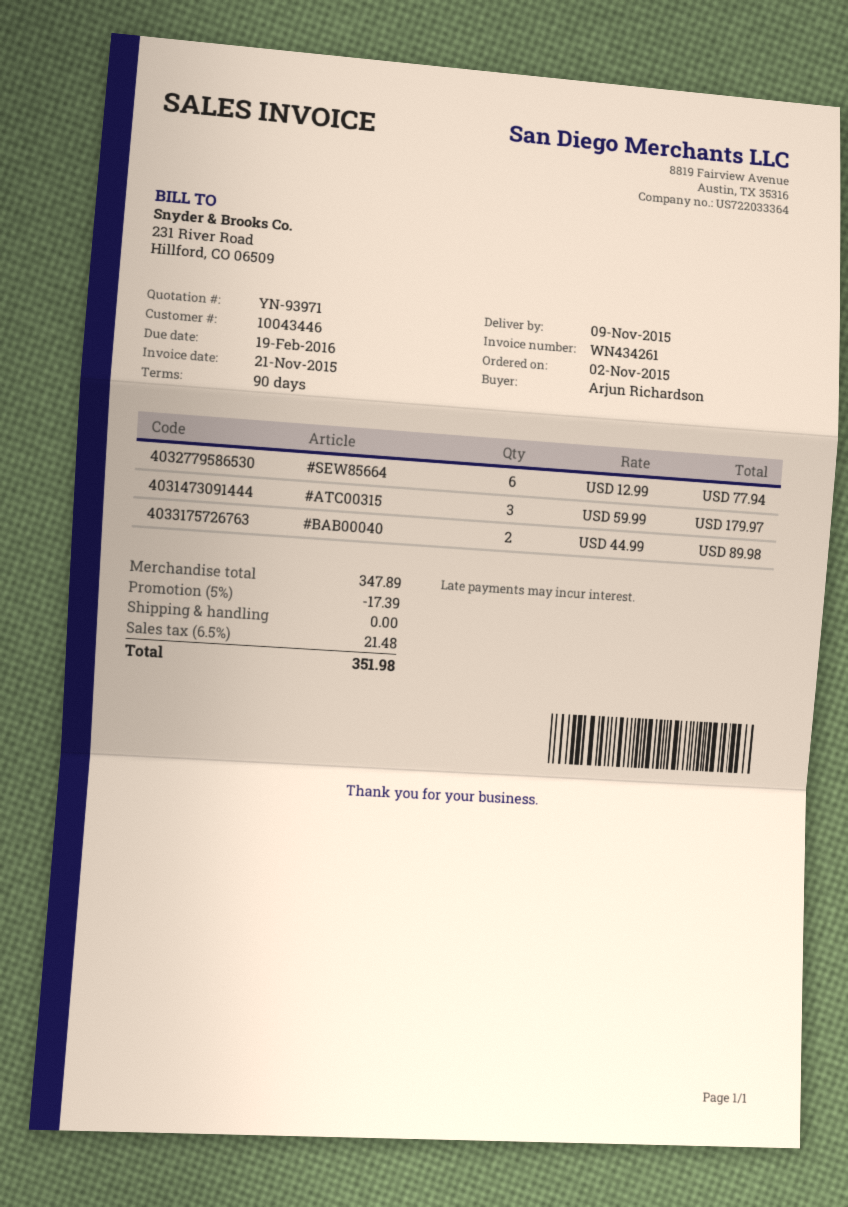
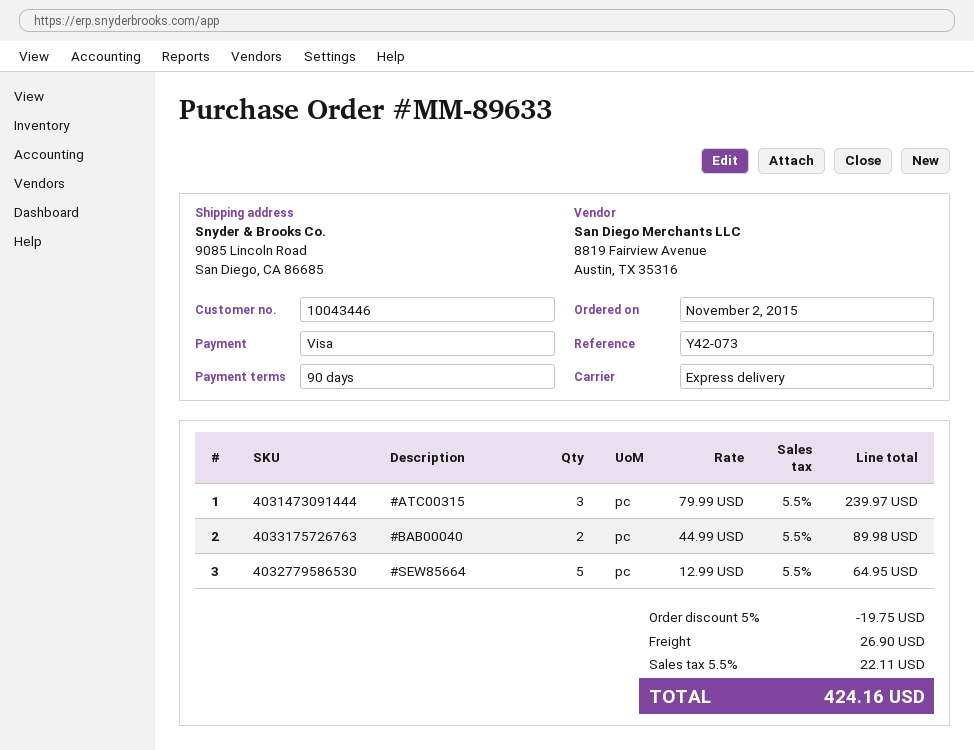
#SEW85664: 6 x 12.99 = 77.94 -> 5 x 12.99 = 64.95
#ATC00315: 3 x 59.99 = 179.97 -> 3 x 79.99 = 239.97
discount: 5% = 17.39 -> 5% = 19.75
shipping: 0.00 -> 26.90
tax: 6.5% = 21.48 -> 5.5% = 22.11
total: 351.98 -> 424.16

